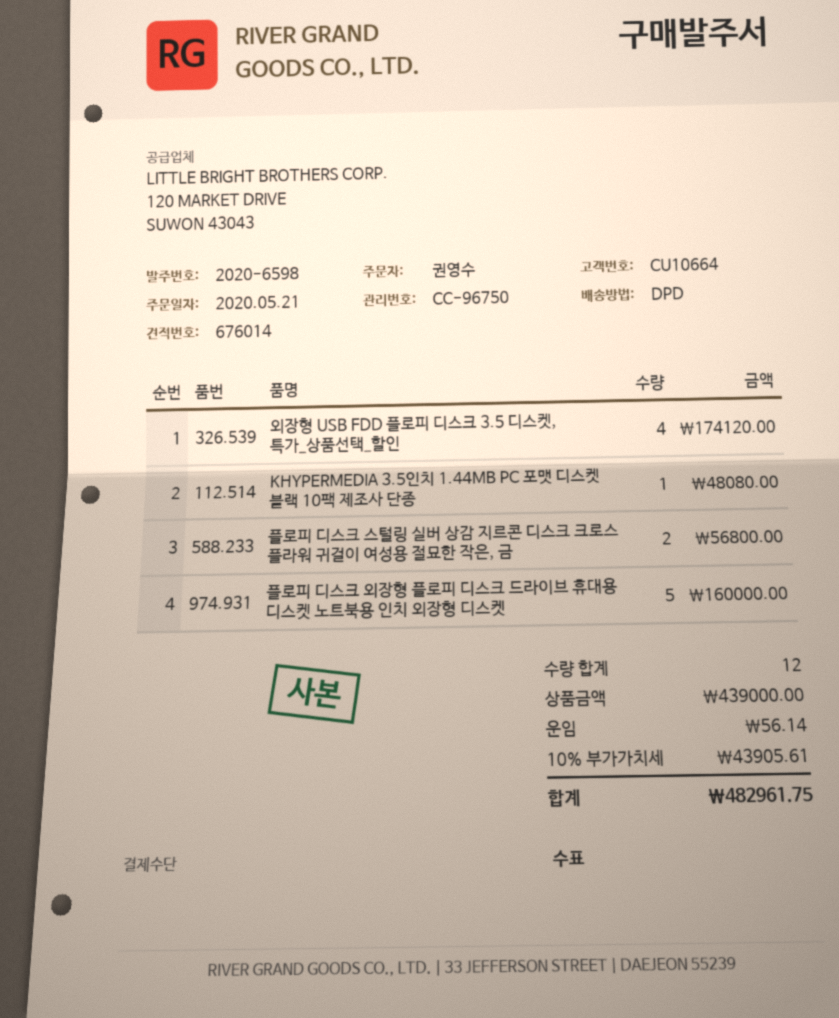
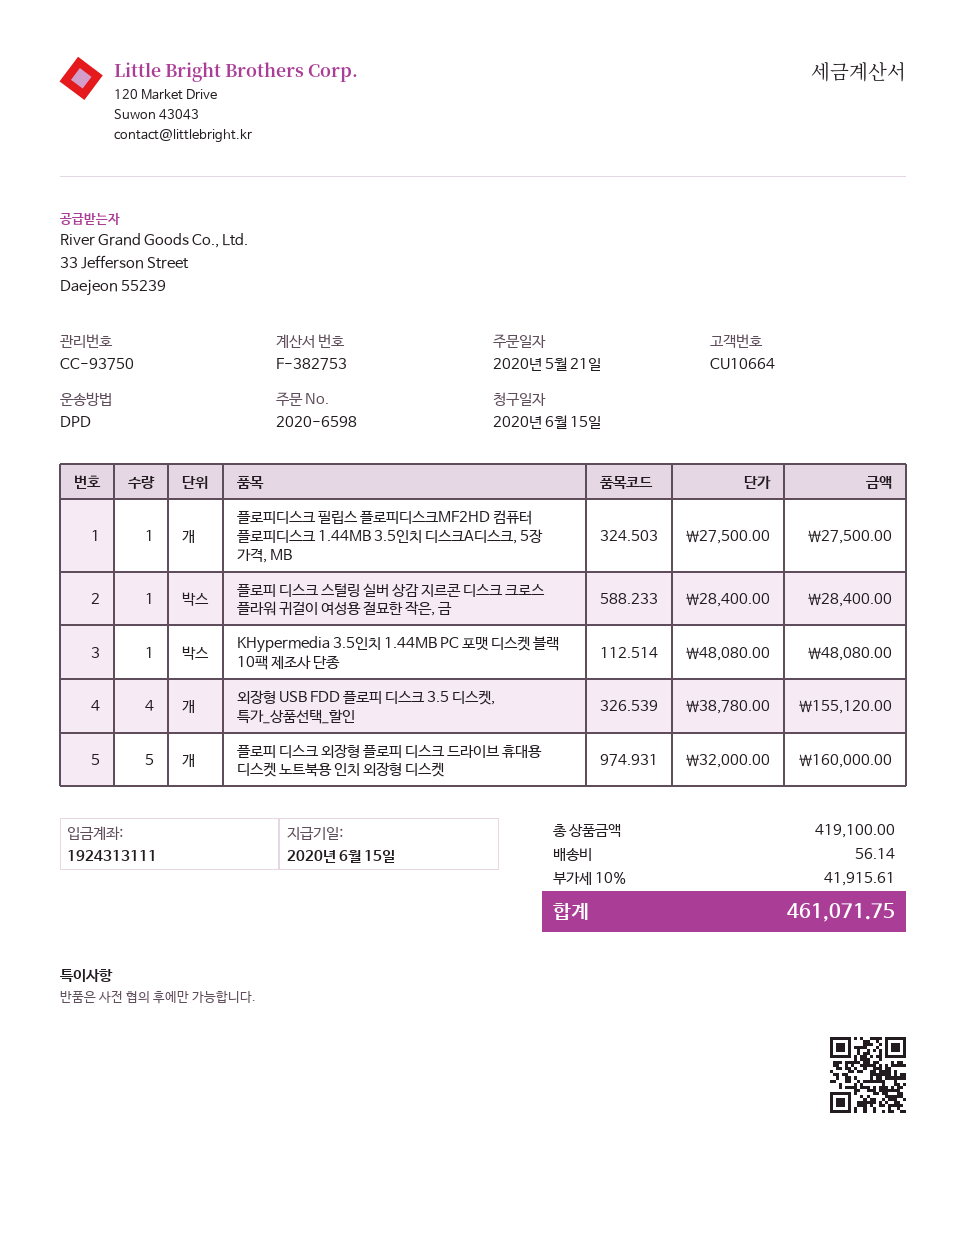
reference: CC-96750 -> CC-93750
외장형 USB FDD 플로피 디스크 3.5 디스켓, 특가_상품선택_할인: 4 for 174120.00 -> 4 for 155120.00
플로피 디스크 스털링 실버 상감 지르콘 디스크 크로스 플라워 귀걸이 여성용 절묘한 작은, 금: 2 for 56800.00 -> 1 for 28400.00
플로피디스크 필립스 플로피디스크MF2HD 컴퓨터 플로피디스크 1.44MB 3.5인치 디스크A디스크, 5장 가격, MB: none -> 1 for 27500.00
subtotal: 439000.00 -> 419100.00
tax: 10% = 43905.61 -> 10% = 41915.61
total: 482961.75 -> 461071.75

